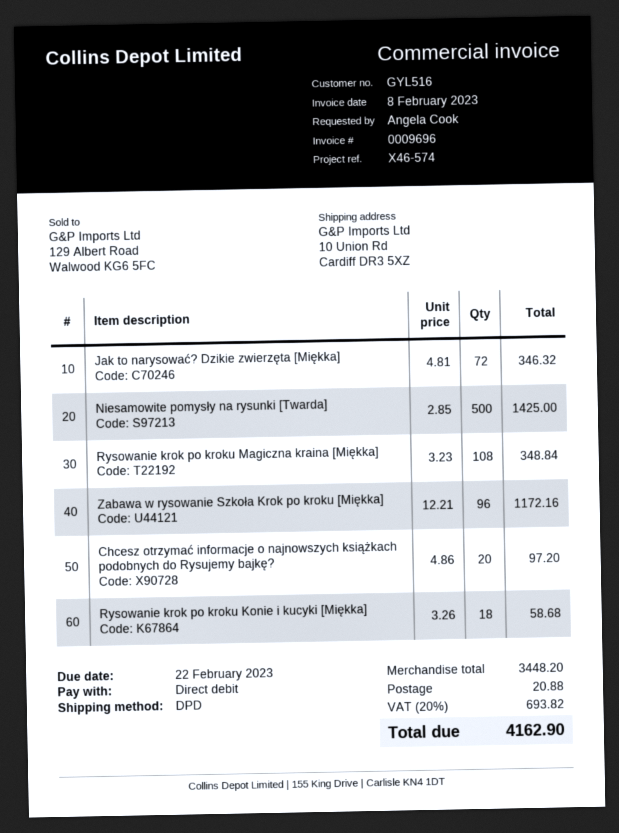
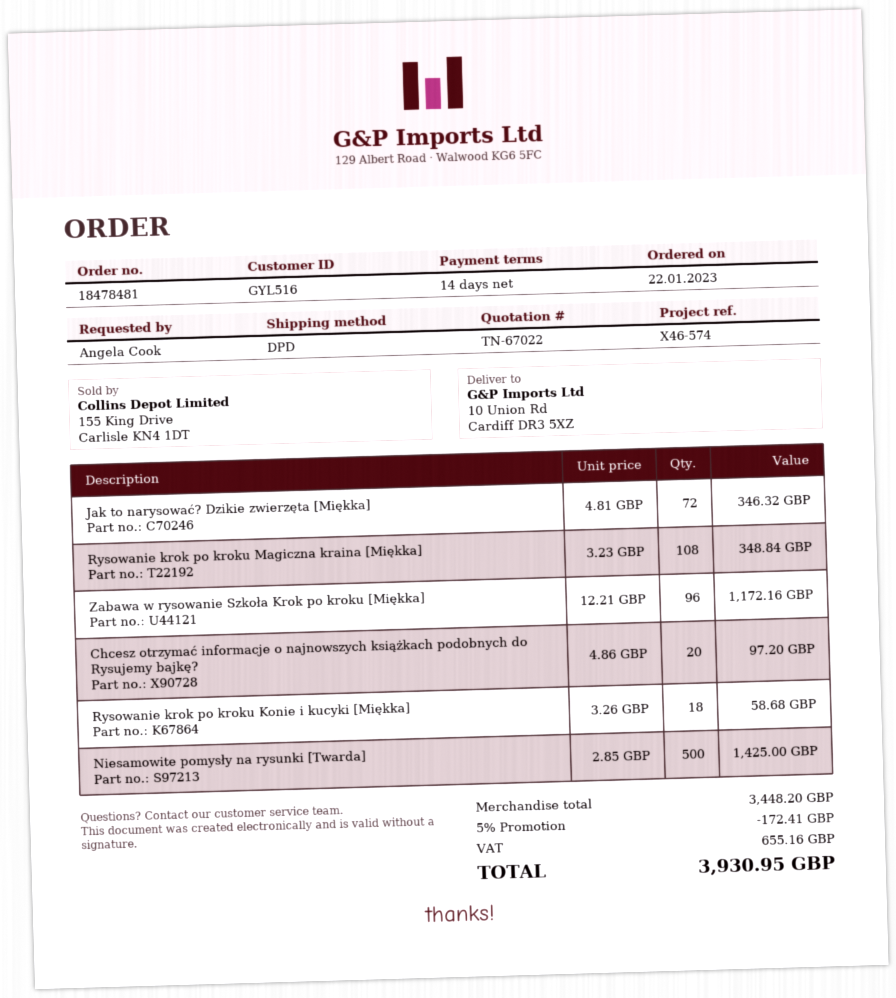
discount: none -> 5% = 172.41
shipping: 20.88 -> none
tax: 693.82 -> 655.16
total: 4162.90 -> 3930.95

